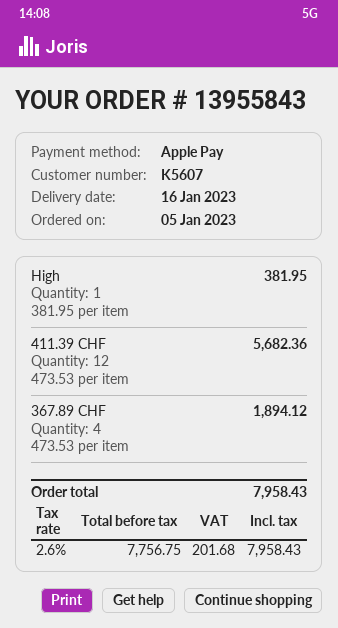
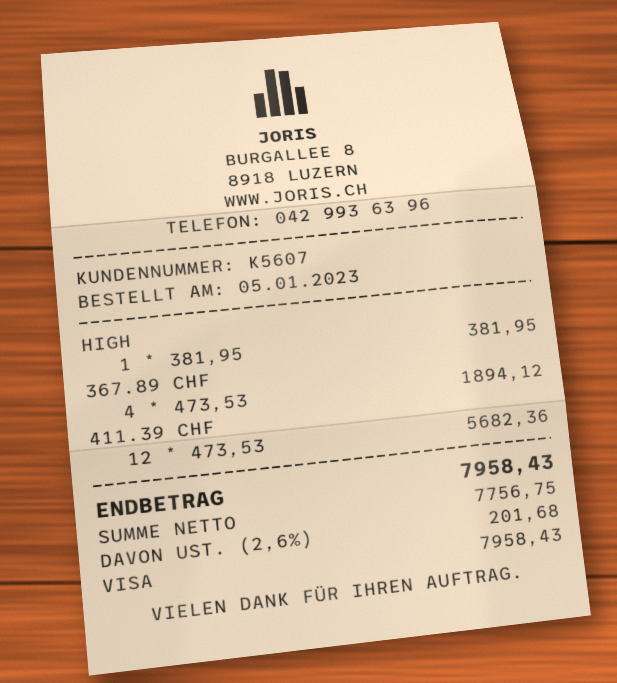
payment method: Apple Pay -> Visa

